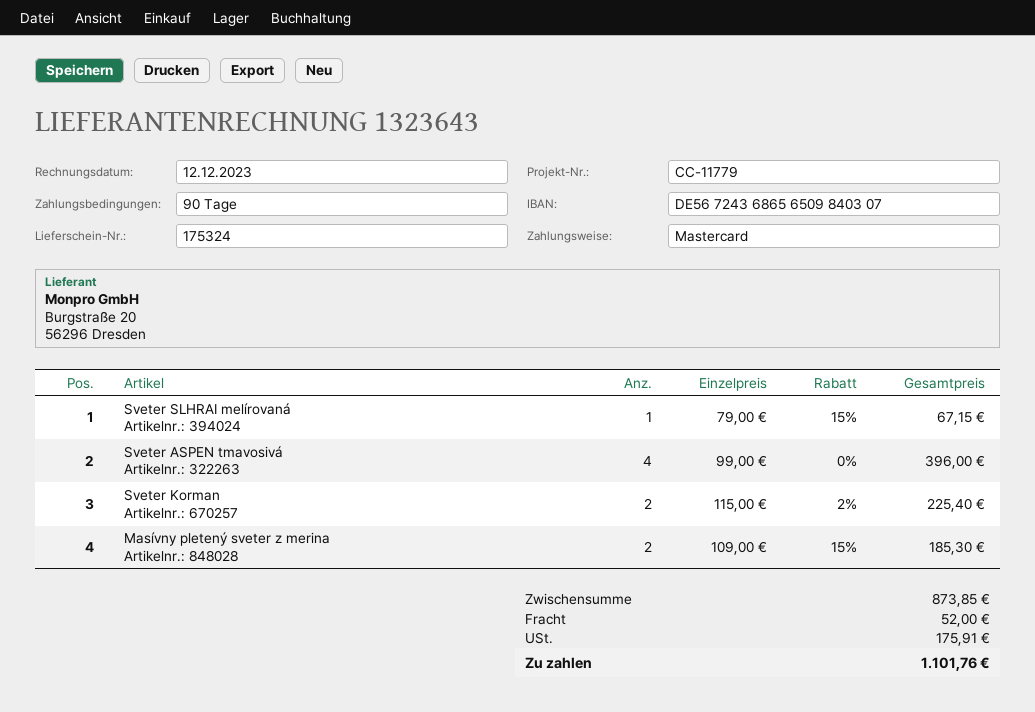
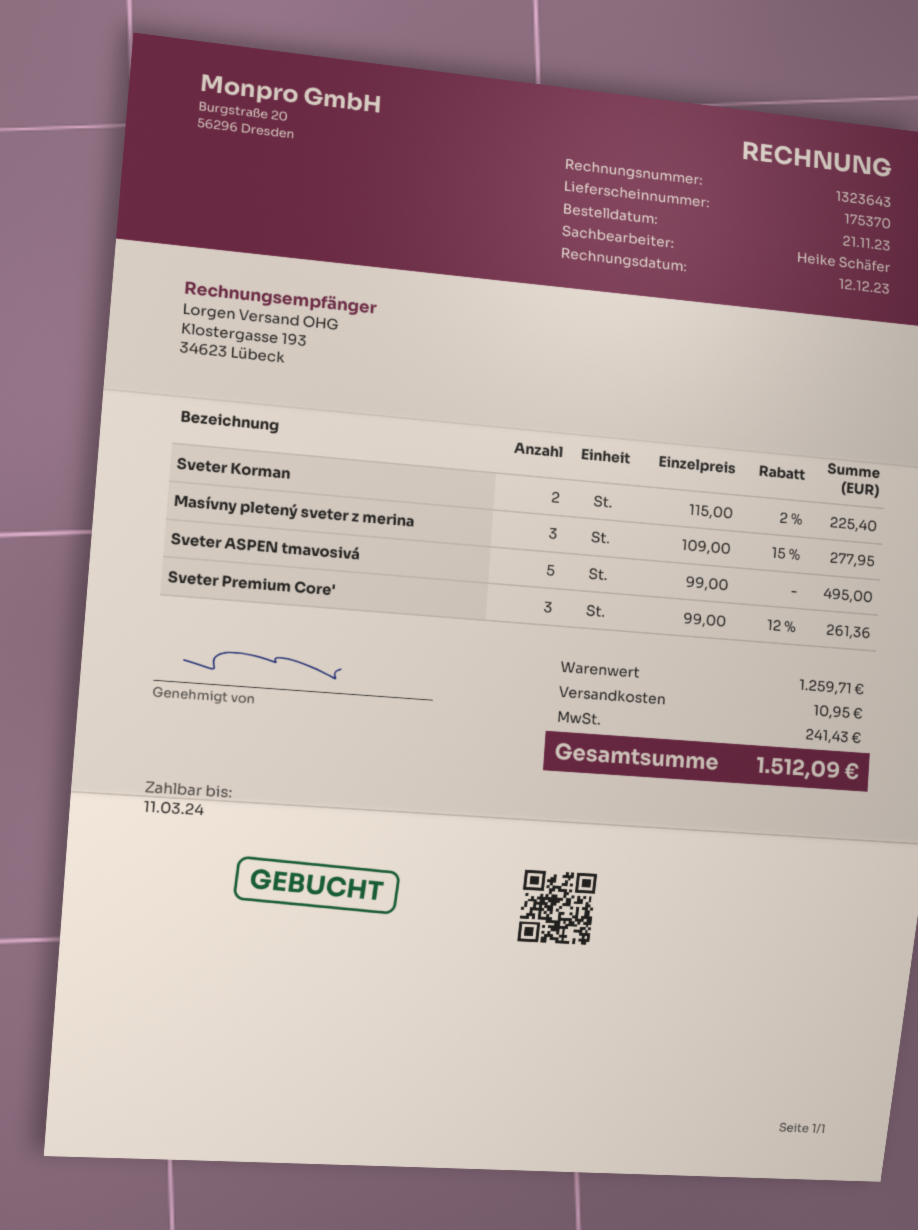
delivery note number: 175324 -> 175370
Sveter SLHRAI melírovaná: 1 x 79.00 - 15% = 67.15 -> none
Sveter ASPEN tmavosivá: 4 x 99.00 = 396.00 -> 5 x 99.00 = 495.00
Masívny pletený sveter z merina: 2 x 109.00 - 15% = 185.30 -> 3 x 109.00 - 15% = 277.95
Sveter Premium Core': none -> 3 x 99.00 - 12% = 261.36
subtotal: 873.85 -> 1259.71
shipping: 52.00 -> 10.95
tax: 175.91 -> 241.43
total: 1101.76 -> 1512.09

